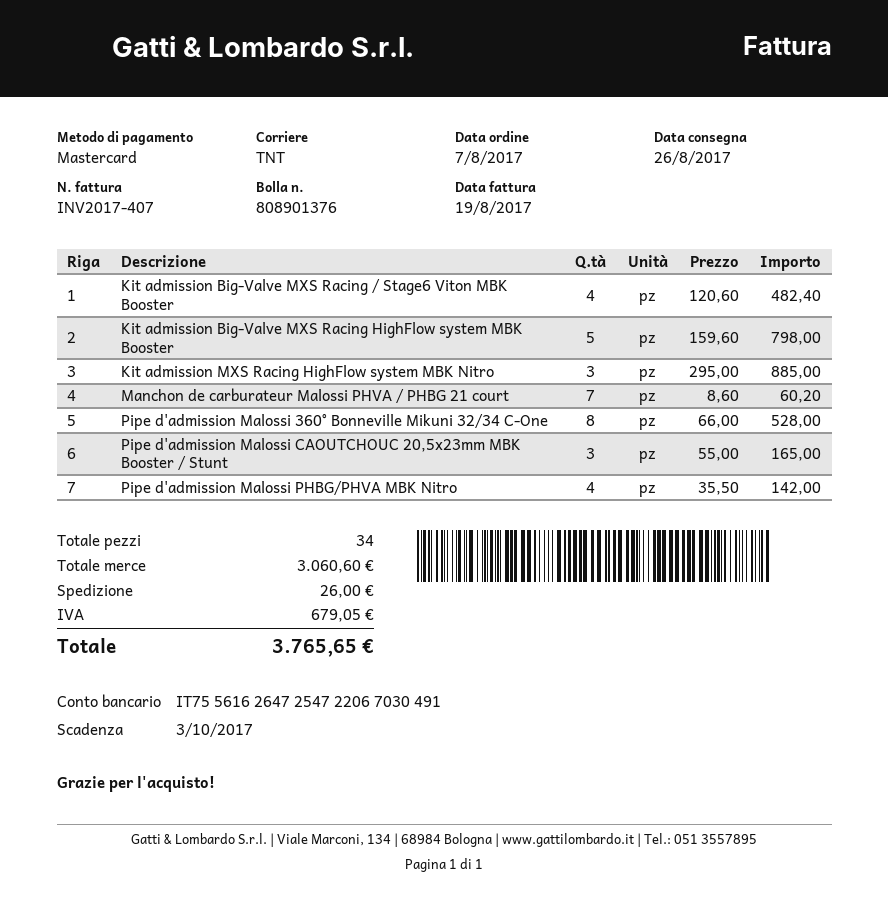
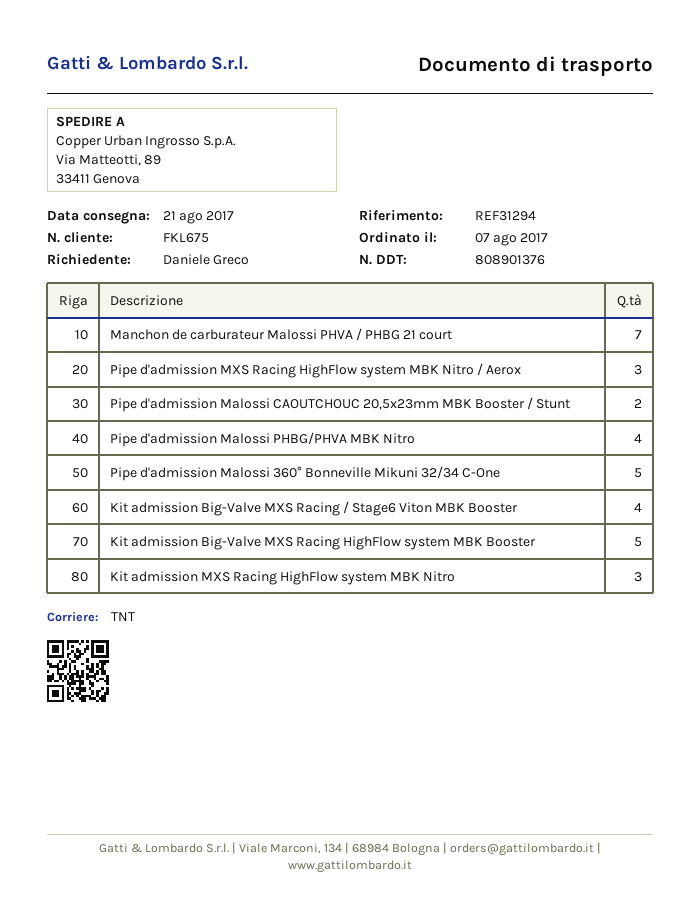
delivery date: 2017-08-26 -> 2017-08-21
Pipe d'admission Malossi 360° Bonneville Mikuni 32/34 C-One: 8 -> 5
Pipe d'admission Malossi CAOUTCHOUC 20,5x23mm MBK Booster / Stunt: 3 -> 2
Pipe d'admission MXS Racing HighFlow system MBK Nitro / Aerox: none -> 3

